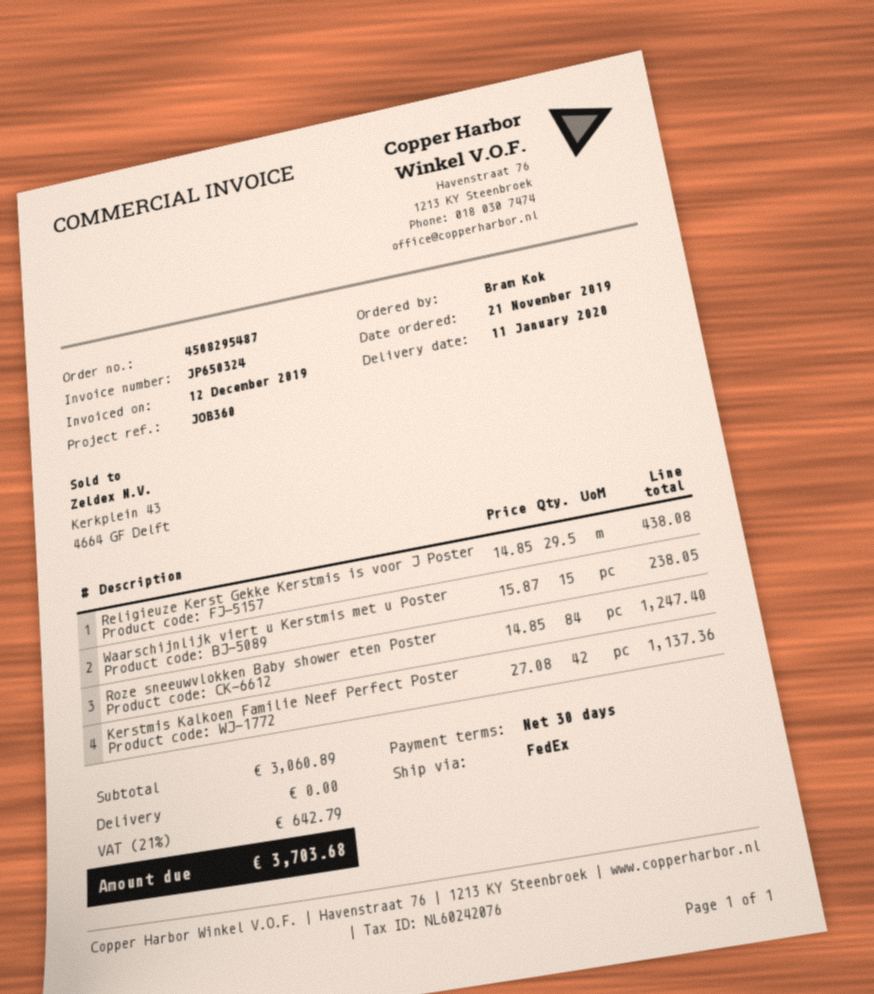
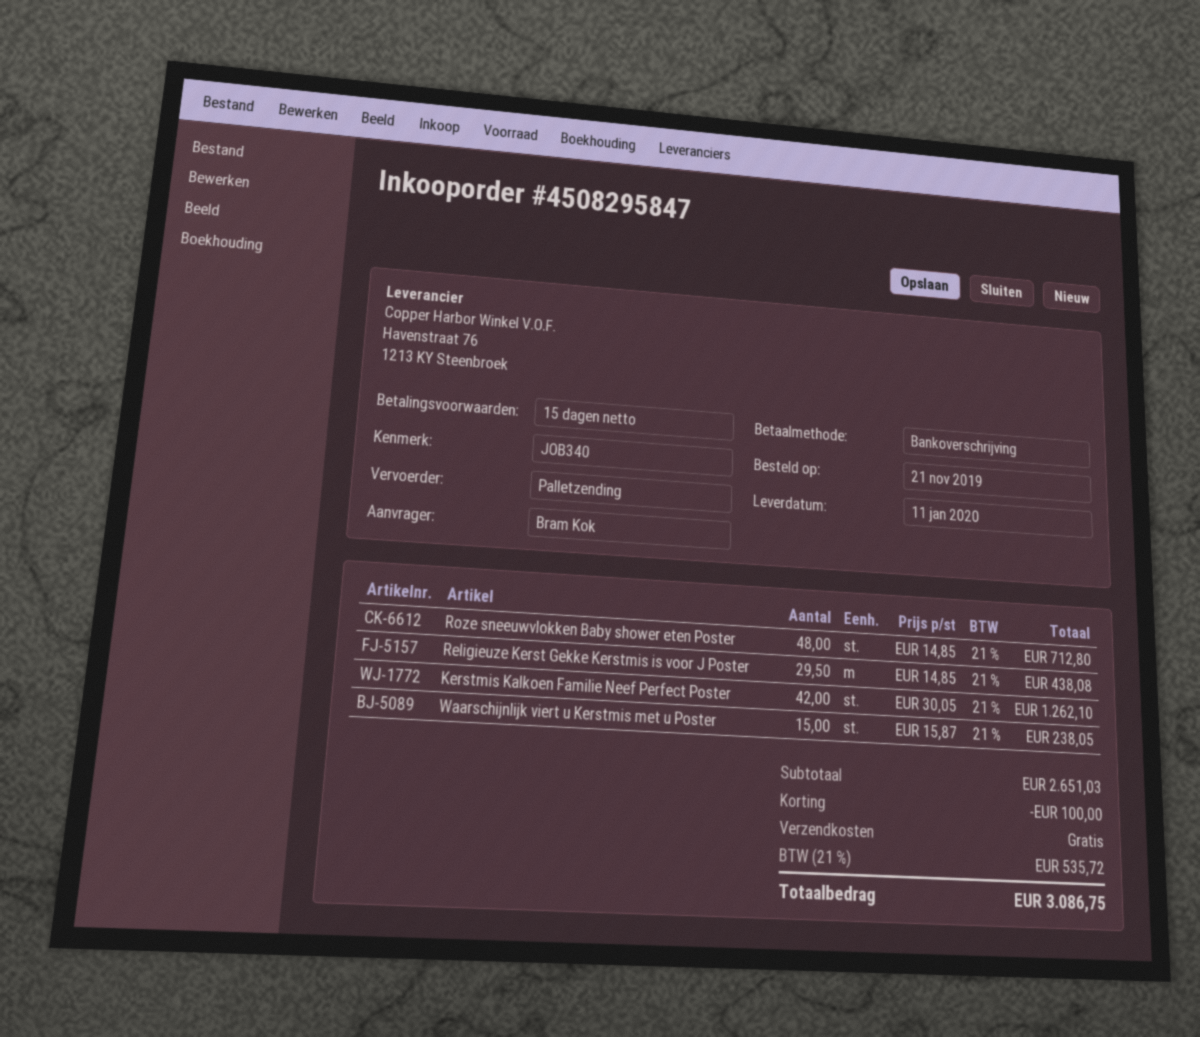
order number: 4508295487 -> 4508295847
payment terms: 30 days -> 15 days
reference: JOB360 -> JOB340
shipping method: FedEx -> pallet freight
Roze sneeuwvlokken Baby shower eten Poster: 84 x 14.85 = 1247.40 -> 48 x 14.85 = 712.80
Kerstmis Kalkoen Familie Neef Perfect Poster: 42 x 27.08 = 1137.36 -> 42 x 30.05 = 1262.10
subtotal: 3060.89 -> 2651.03
discount: none -> 100.00
tax: 21% = 642.79 -> 21% = 535.72
total: 3703.68 -> 3086.75

